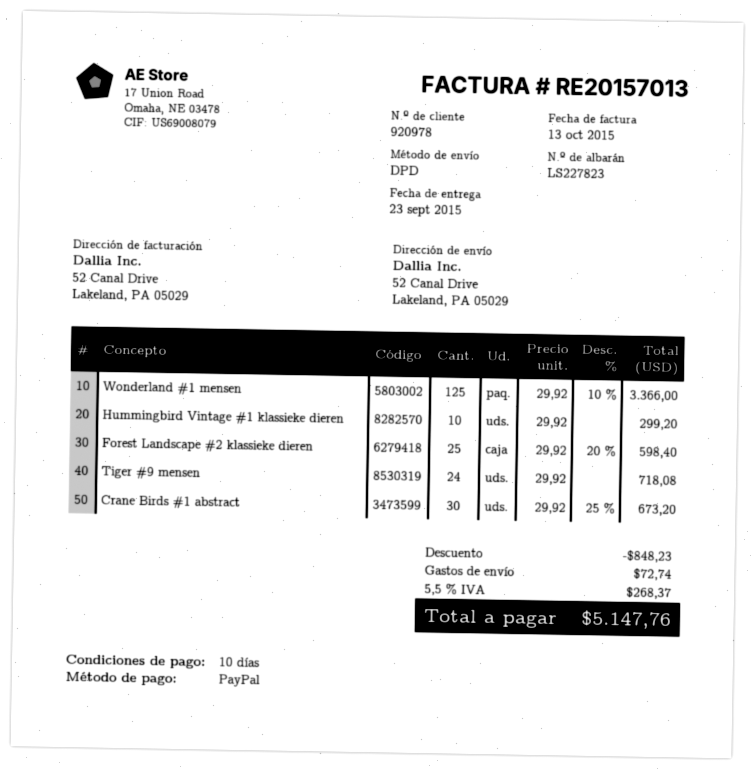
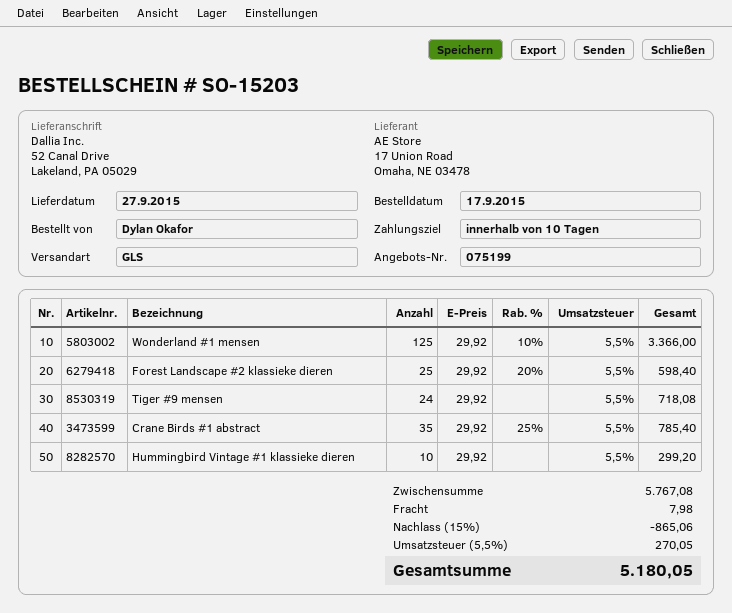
delivery date: 2015-09-23 -> 2015-09-27
shipping method: DPD -> GLS
Crane Birds #1 abstract: 30 x 29.92 - 25% = 673.20 -> 35 x 29.92 - 25% = 785.40
discount: 848.23 -> 865.06
shipping: 72.74 -> 7.98
tax: 5.5% = 268.37 -> 5.5% = 270.05
total: 5147.76 -> 5180.05

